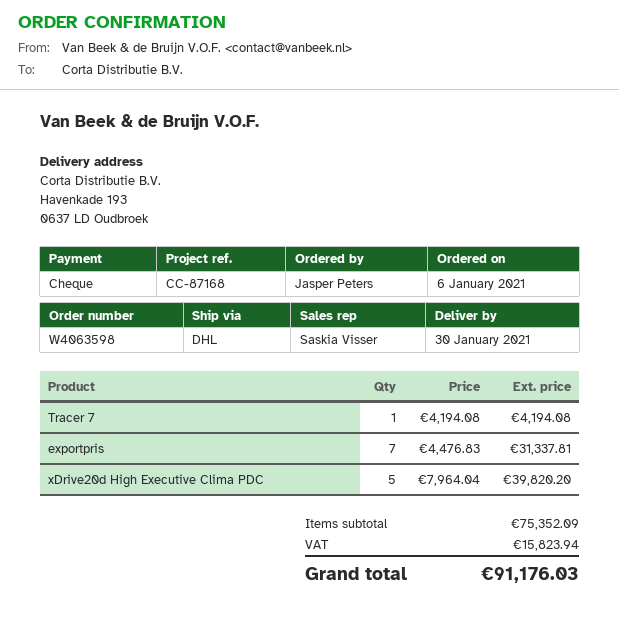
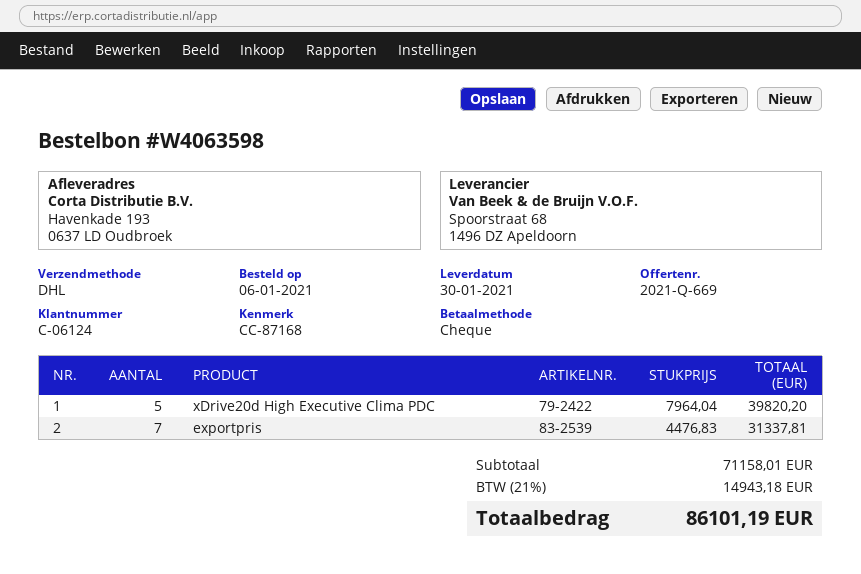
Tracer 7: 1 x 4194.08 = 4194.08 -> none
subtotal: 75352.09 -> 71158.01
tax: 15823.94 -> 14943.18
total: 91176.03 -> 86101.19

